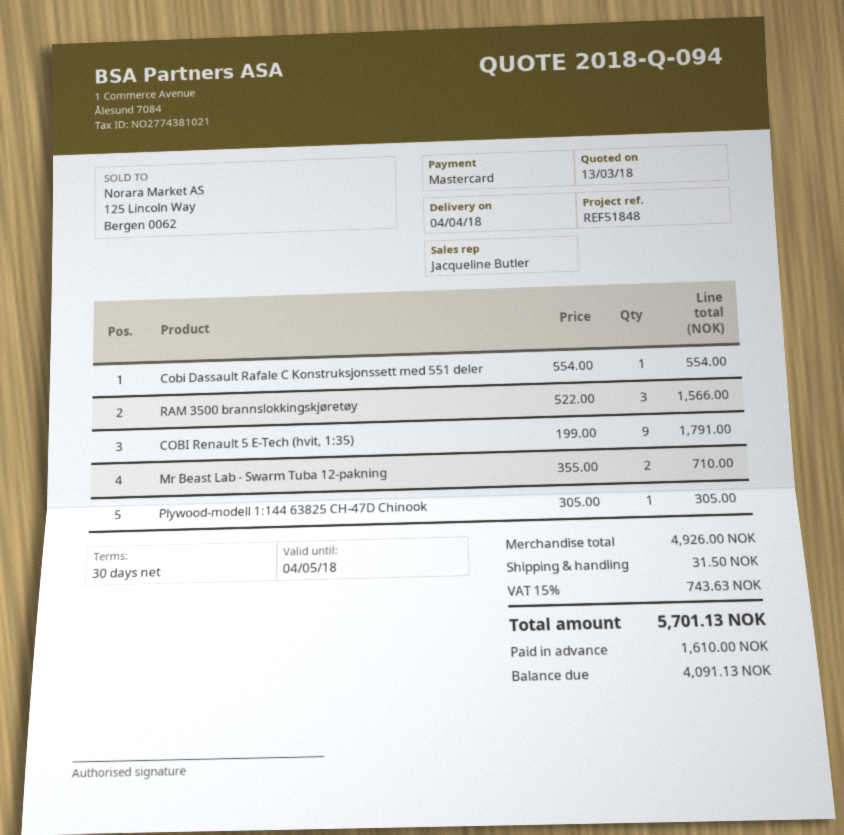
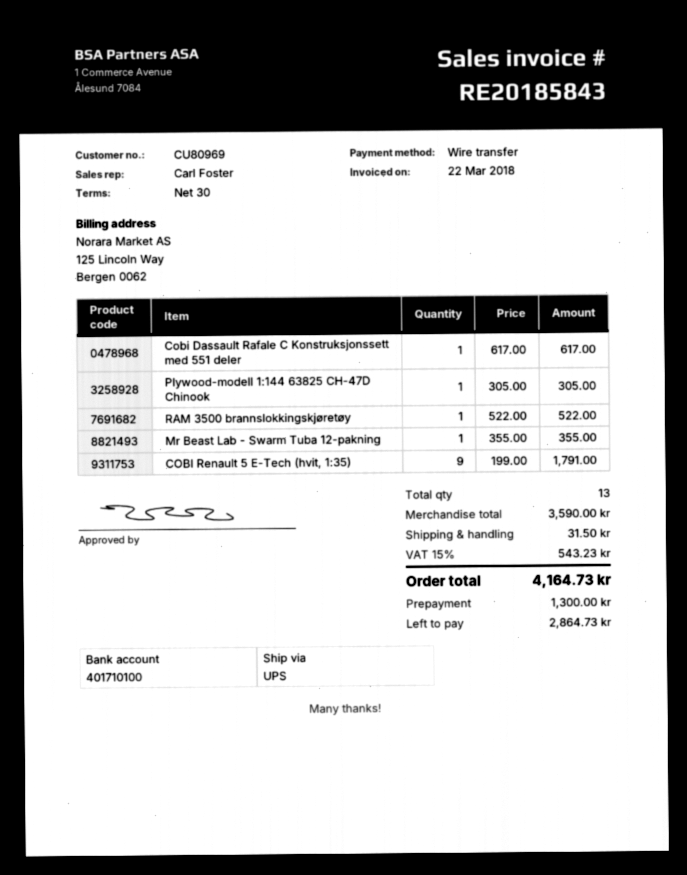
sales rep: Jacqueline Butler -> Carl Foster
payment method: Mastercard -> bank transfer
Cobi Dassault Rafale C Konstruksjonssett med 551 deler: 1 x 554.00 = 554.00 -> 1 x 617.00 = 617.00
RAM 3500 brannslokkingskjøretøy: 3 x 522.00 = 1566.00 -> 1 x 522.00 = 522.00
Mr Beast Lab - Swarm Tuba 12-pakning: 2 x 355.00 = 710.00 -> 1 x 355.00 = 355.00
subtotal: 4926.00 -> 3590.00
tax: 15% = 743.63 -> 15% = 543.23
total: 5701.13 -> 4164.73
deposit: 1610.00 -> 1300.00
balance: 4091.13 -> 2864.73

